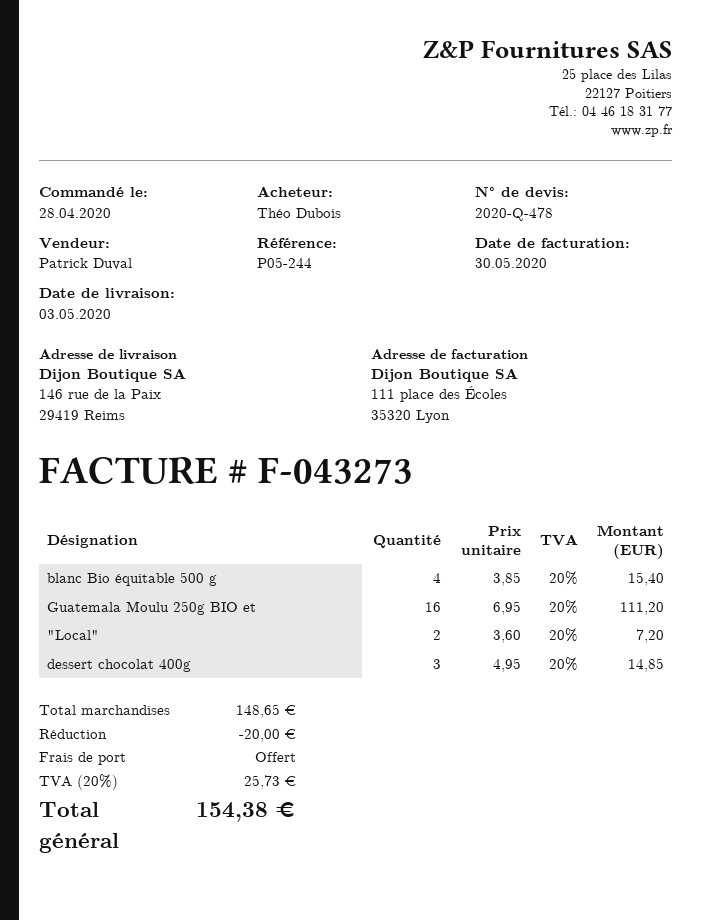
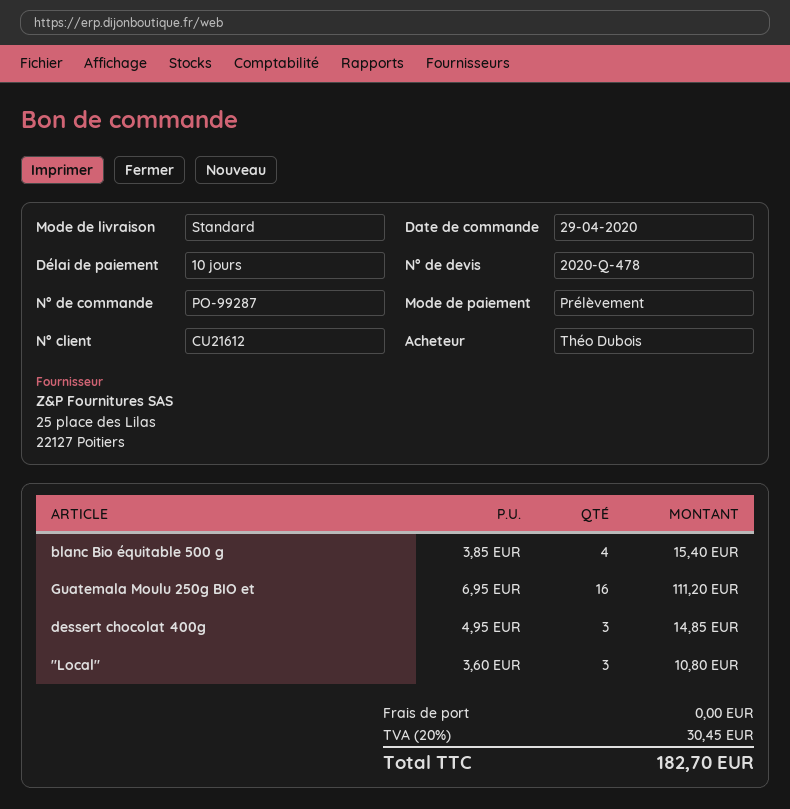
order date: 2020-04-28 -> 2020-04-29
"Local": 2 x 3.60 = 7.20 -> 3 x 3.60 = 10.80
discount: 20.00 -> none
tax: 20% = 25.73 -> 20% = 30.45
total: 154.38 -> 182.70

